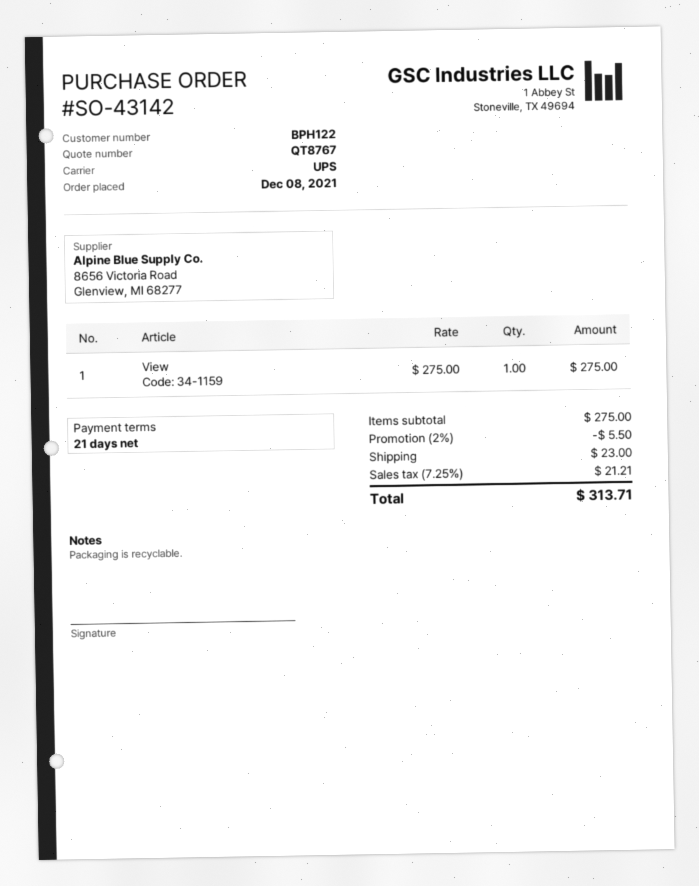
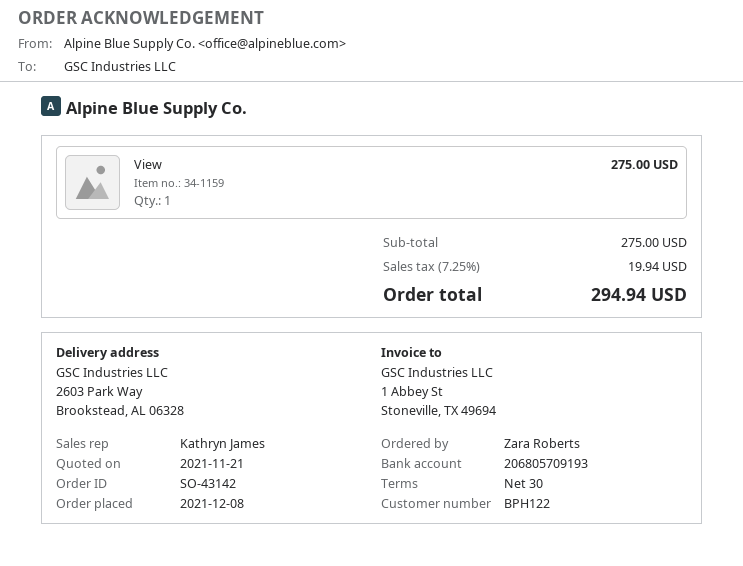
payment terms: 21 days -> 30 days
discount: 2% = 5.50 -> none
shipping: 23.00 -> none
tax: 7.25% = 21.21 -> 7.25% = 19.94
total: 313.71 -> 294.94

